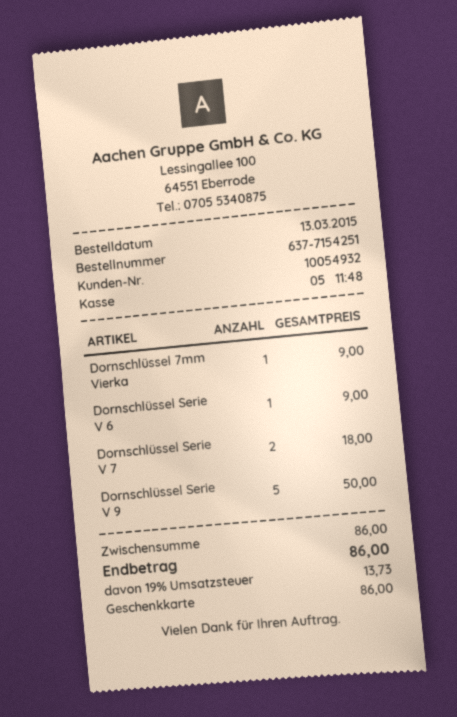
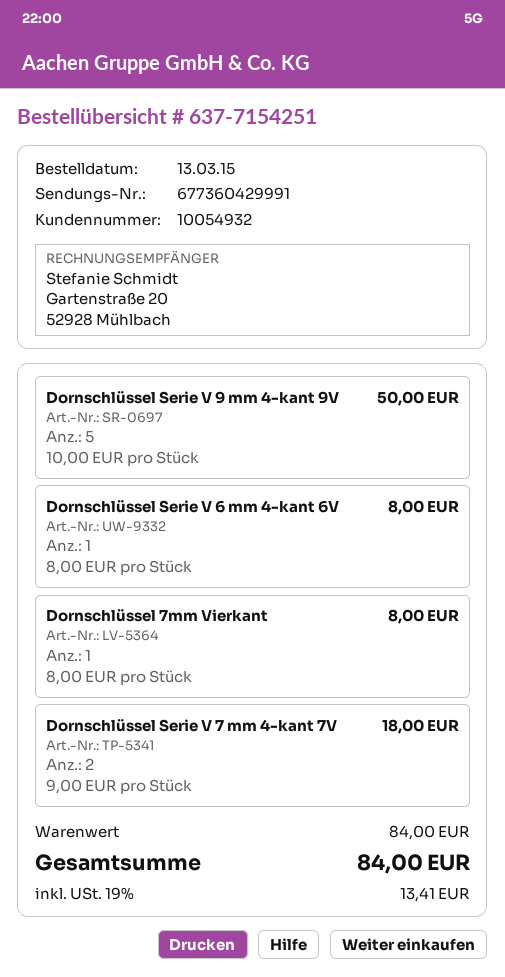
Dornschlüssel 7mm Vierka: 1 for 9.00 -> 1 for 8.00
Dornschlüssel Serie V 6: 1 for 9.00 -> 1 for 8.00
subtotal: 86.00 -> 84.00
tax: 19% = 13.73 -> 19% = 13.41
total: 86.00 -> 84.00

